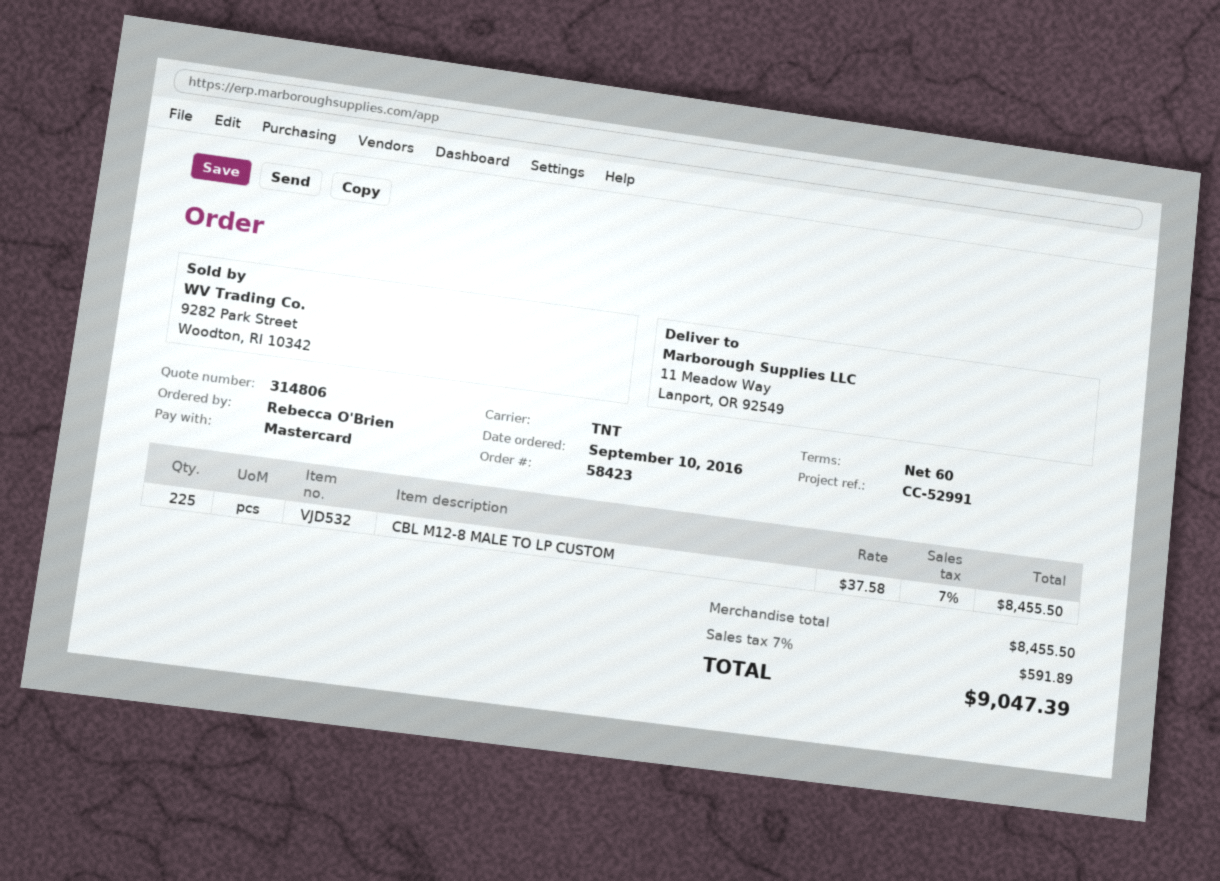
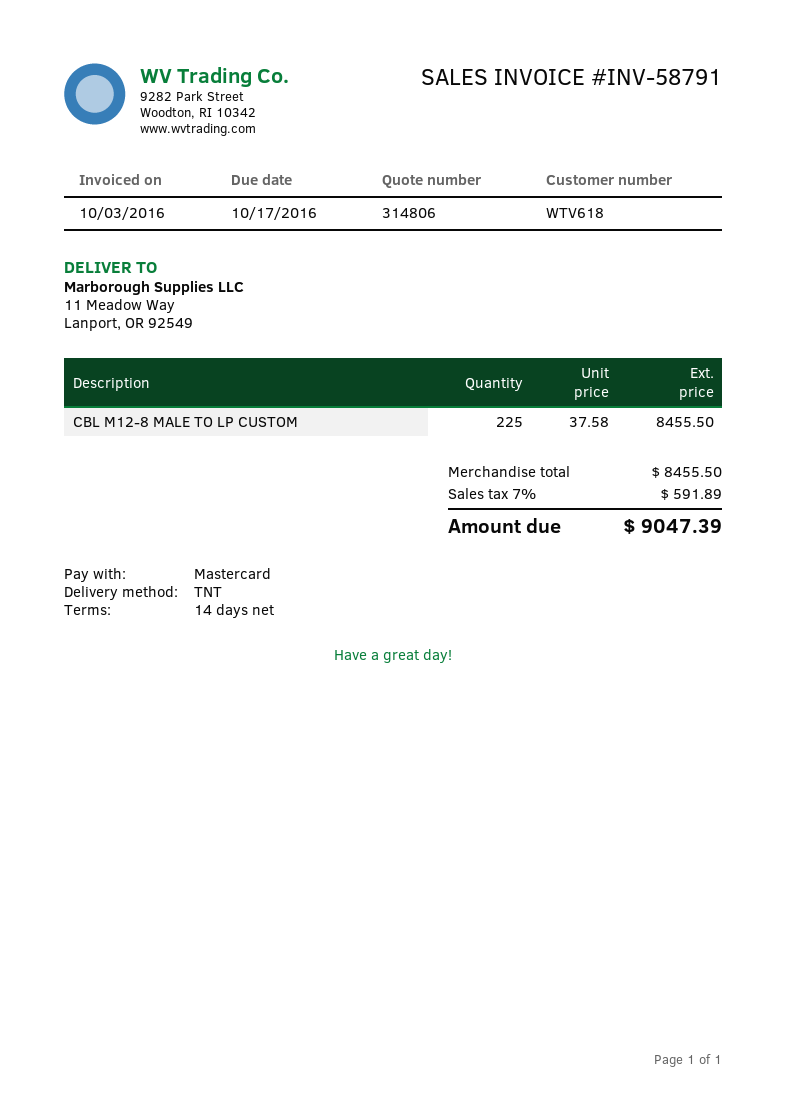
payment terms: 60 days -> 14 days

